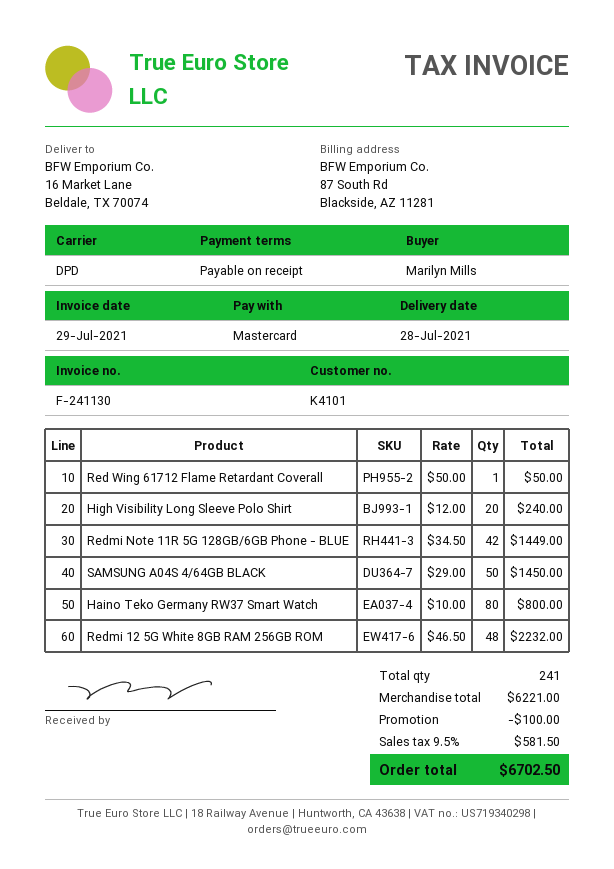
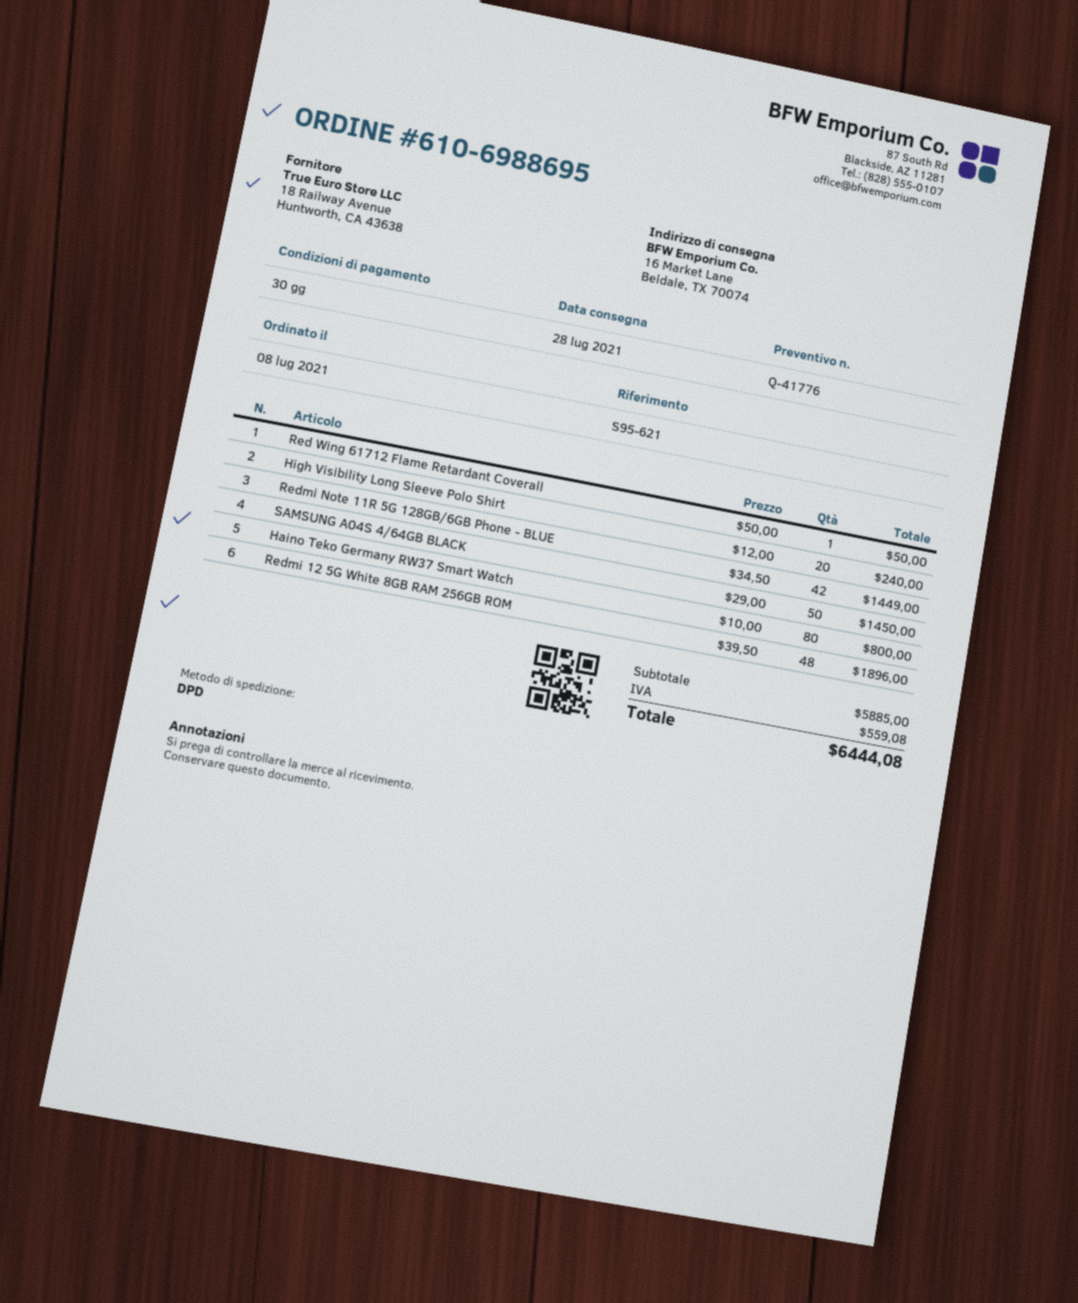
payment terms: on receipt -> 30 days
Redmi 12 5G White 8GB RAM 256GB ROM: 48 x 46.50 = 2232.00 -> 48 x 39.50 = 1896.00
subtotal: 6221.00 -> 5885.00
discount: 100.00 -> none
tax: 581.50 -> 559.08
total: 6702.50 -> 6444.08

